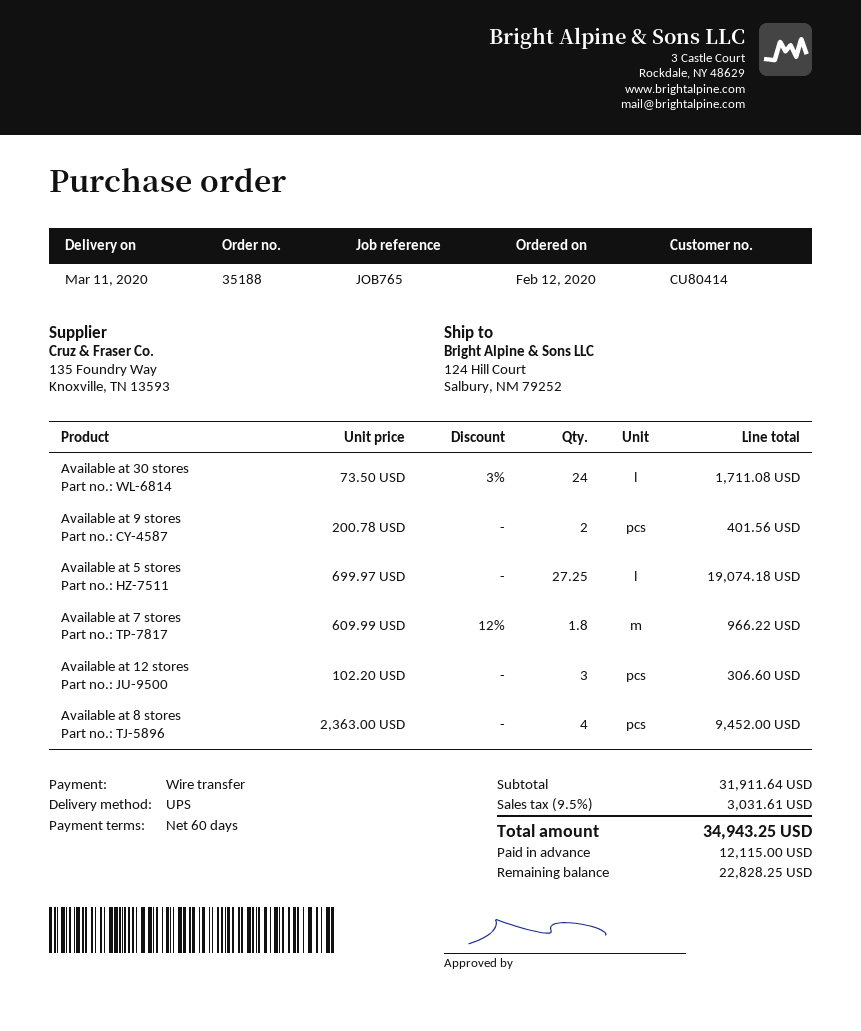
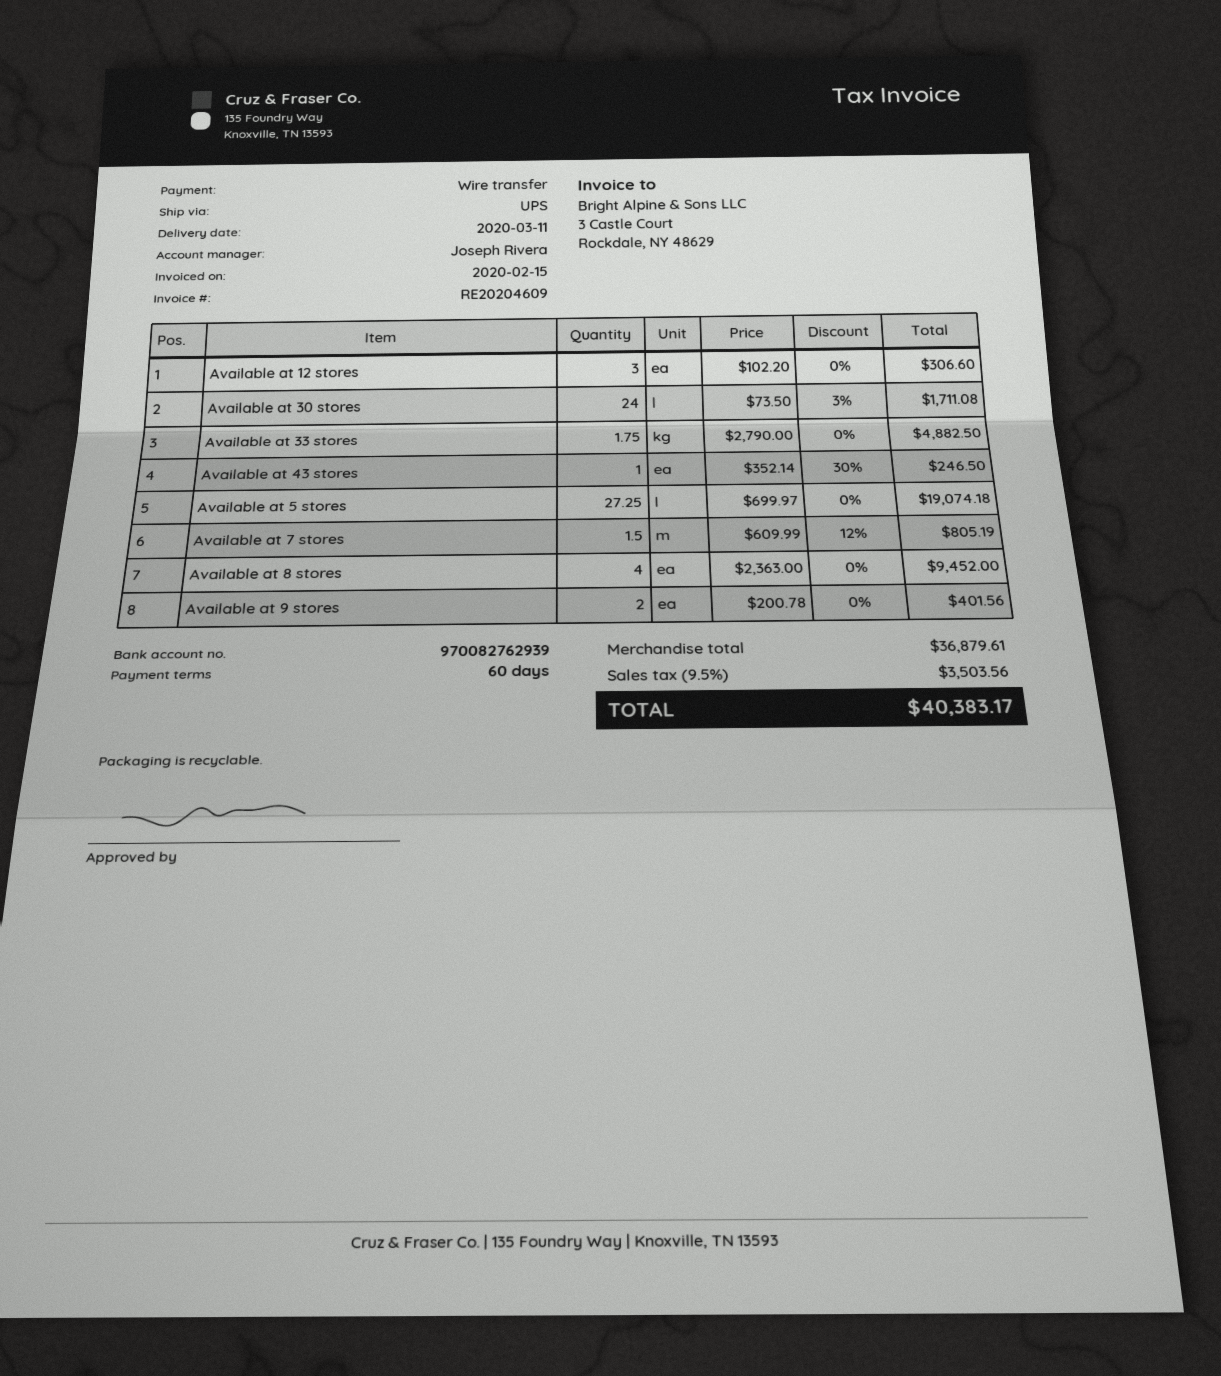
Available at 7 stores: 1.8 x 609.99 - 12% = 966.22 -> 1.5 x 609.99 - 12% = 805.19
Available at 33 stores: none -> 1.75 x 2790.00 = 4882.50
Available at 43 stores: none -> 1 x 352.14 - 30% = 246.50
subtotal: 31911.64 -> 36879.61
tax: 9.5% = 3031.61 -> 9.5% = 3503.56
total: 34943.25 -> 40383.17

